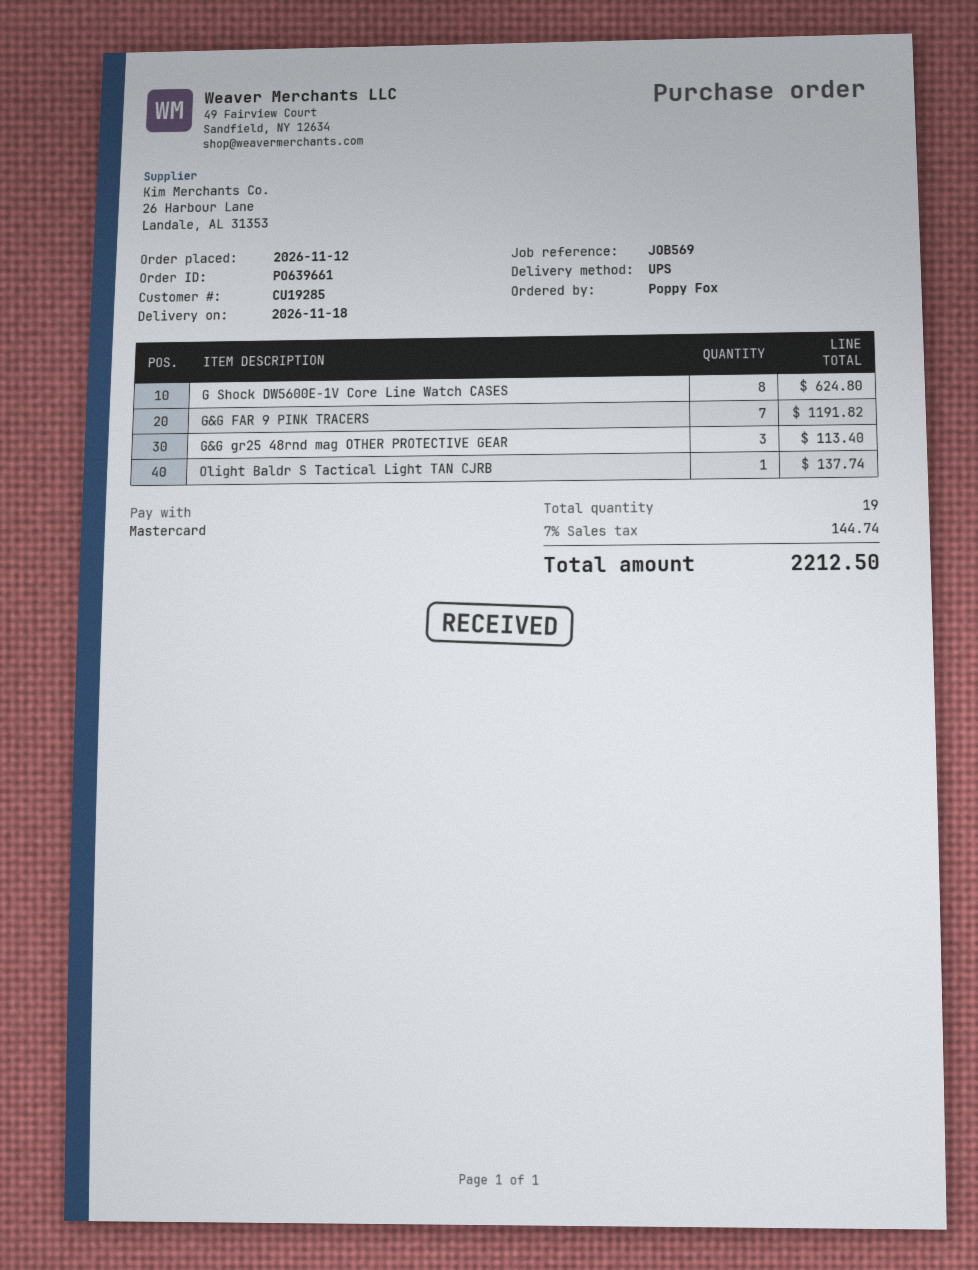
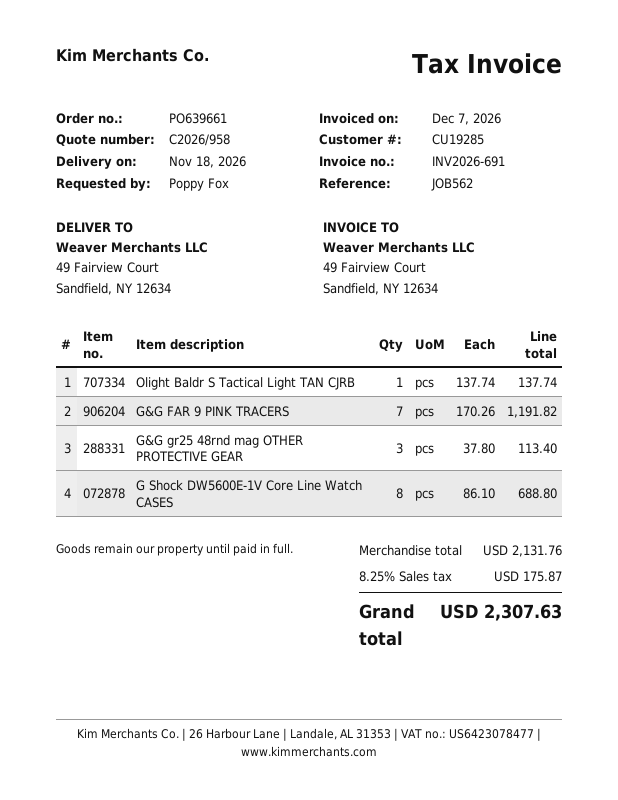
reference: JOB569 -> JOB562
G Shock DW5600E-1V Core Line Watch CASES: 8 for 624.80 -> 8 for 688.80
tax: 7% = 144.74 -> 8.25% = 175.87
total: 2212.50 -> 2307.63

